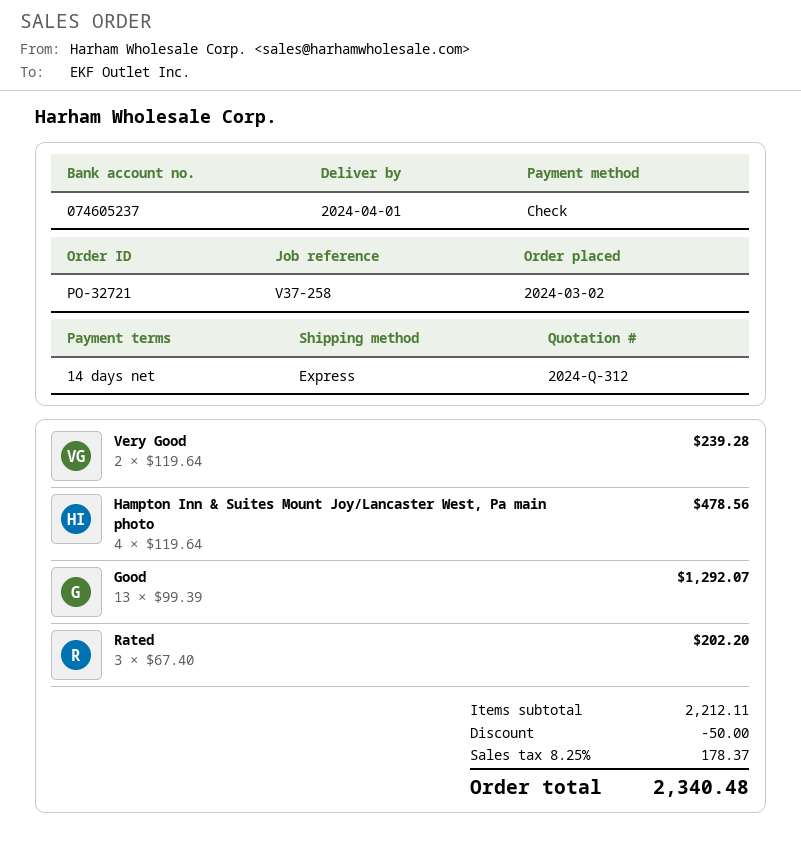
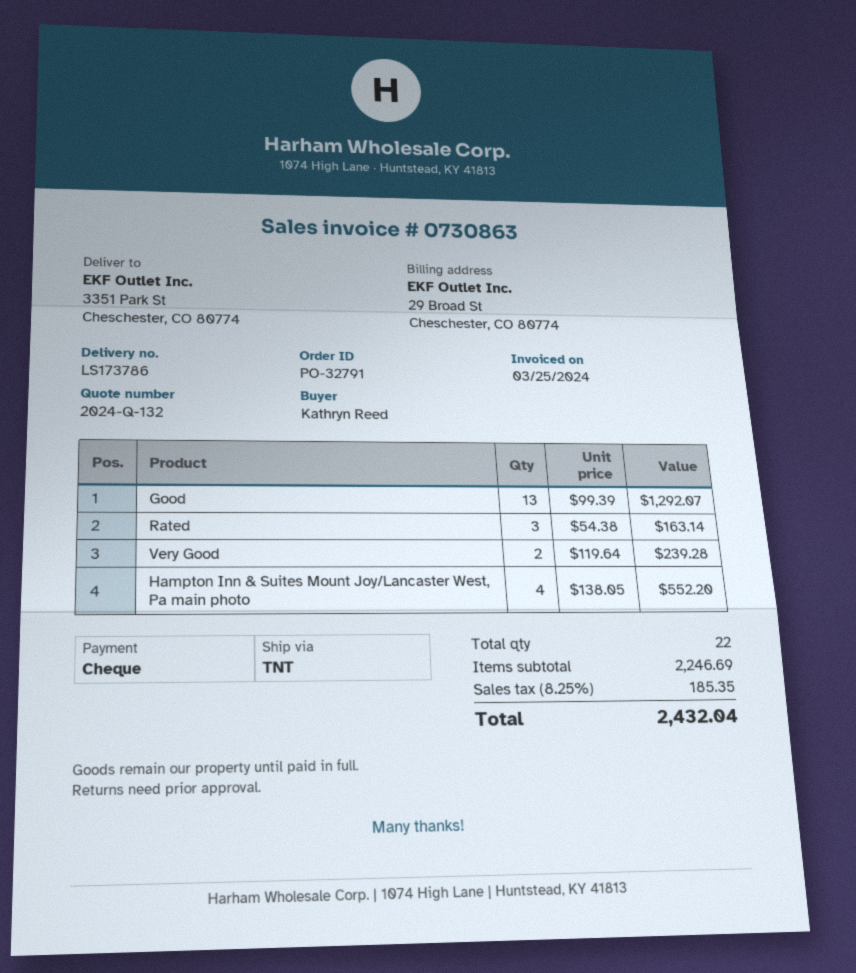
quote number: 2024-Q-312 -> 2024-Q-132
order number: PO-32721 -> PO-32791
shipping method: express -> TNT
Hampton Inn & Suites Mount Joy/Lancaster West, Pa main photo: 4 x 119.64 = 478.56 -> 4 x 138.05 = 552.20
Rated: 3 x 67.40 = 202.20 -> 3 x 54.38 = 163.14
subtotal: 2212.11 -> 2246.69
discount: 50.00 -> none
tax: 8.25% = 178.37 -> 8.25% = 185.35
total: 2340.48 -> 2432.04

